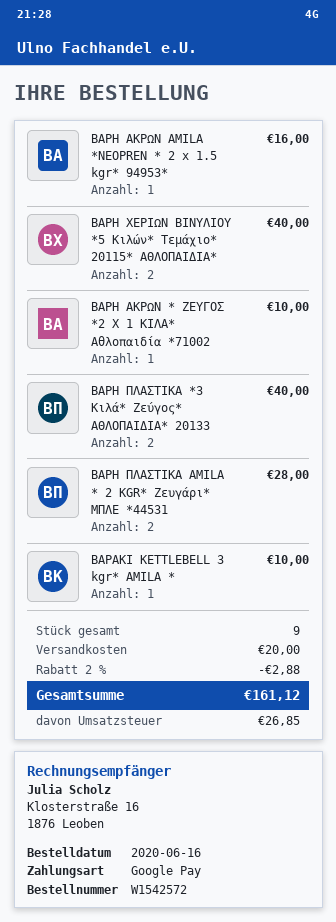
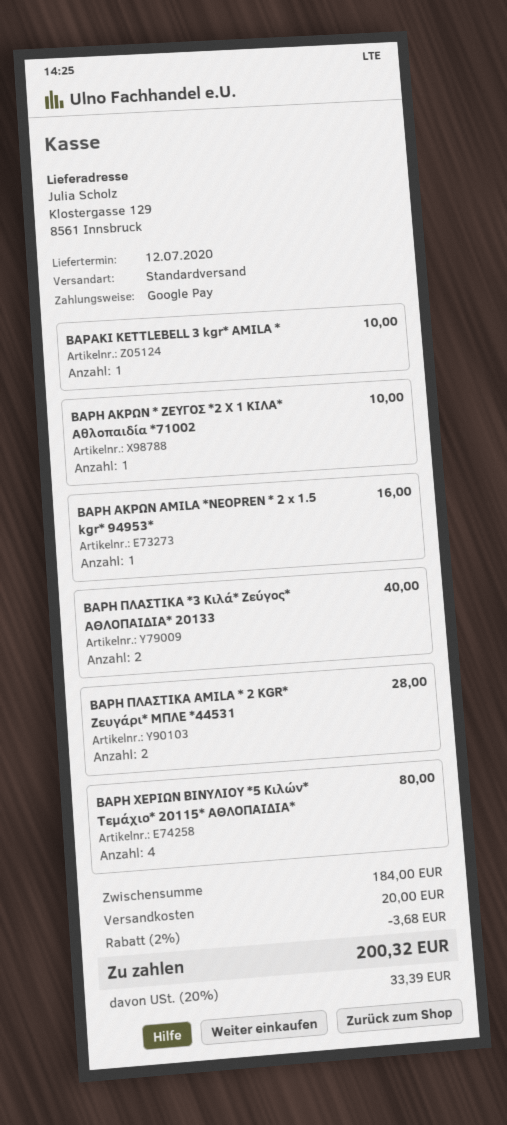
ΒΑΡΗ ΧΕΡΙΩΝ ΒΙΝΥΛΙΟΥ *5 Κιλών* Τεμάχιο* 20115* ΑΘΛΟΠΑΙΔΙΑ*: 2 for 40.00 -> 4 for 80.00
discount: 2% = 2.88 -> 2% = 3.68
tax: 26.85 -> 33.39
total: 161.12 -> 200.32

